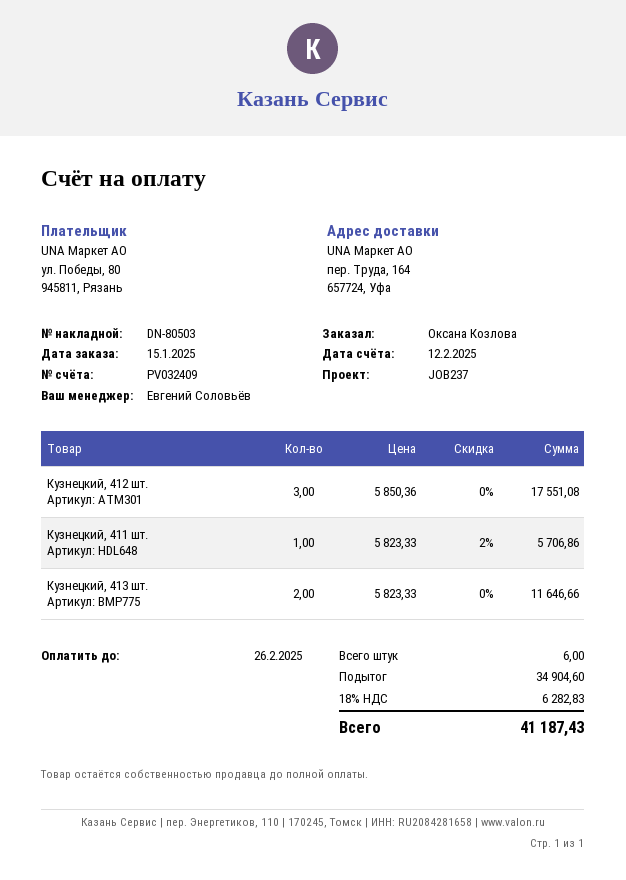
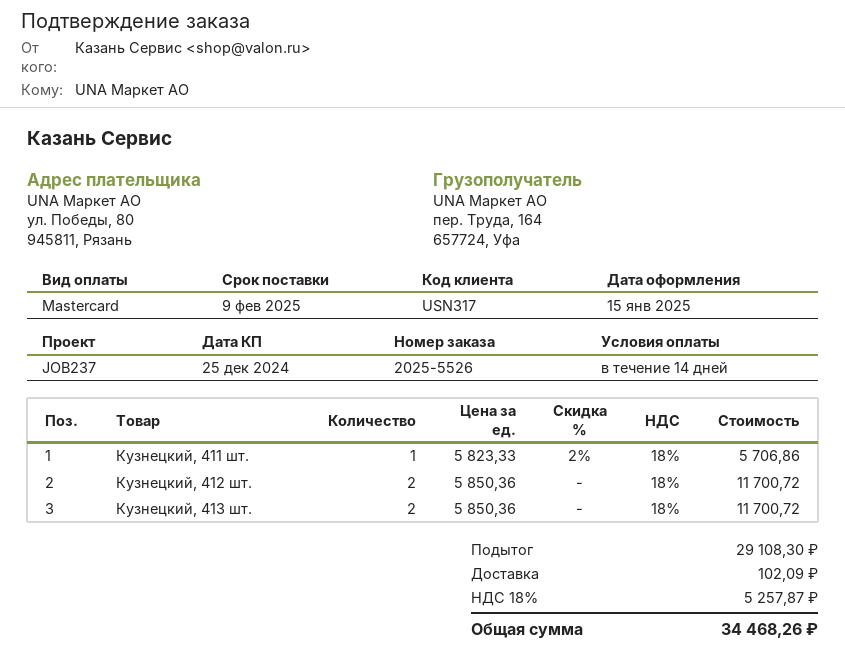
Кузнецкий, 412 шт.: 3 x 5850.36 = 17551.08 -> 2 x 5850.36 = 11700.72
Кузнецкий, 413 шт.: 2 x 5823.33 = 11646.66 -> 2 x 5850.36 = 11700.72
subtotal: 34904.60 -> 29108.30
shipping: none -> 102.09
tax: 18% = 6282.83 -> 18% = 5257.87
total: 41187.43 -> 34468.26

